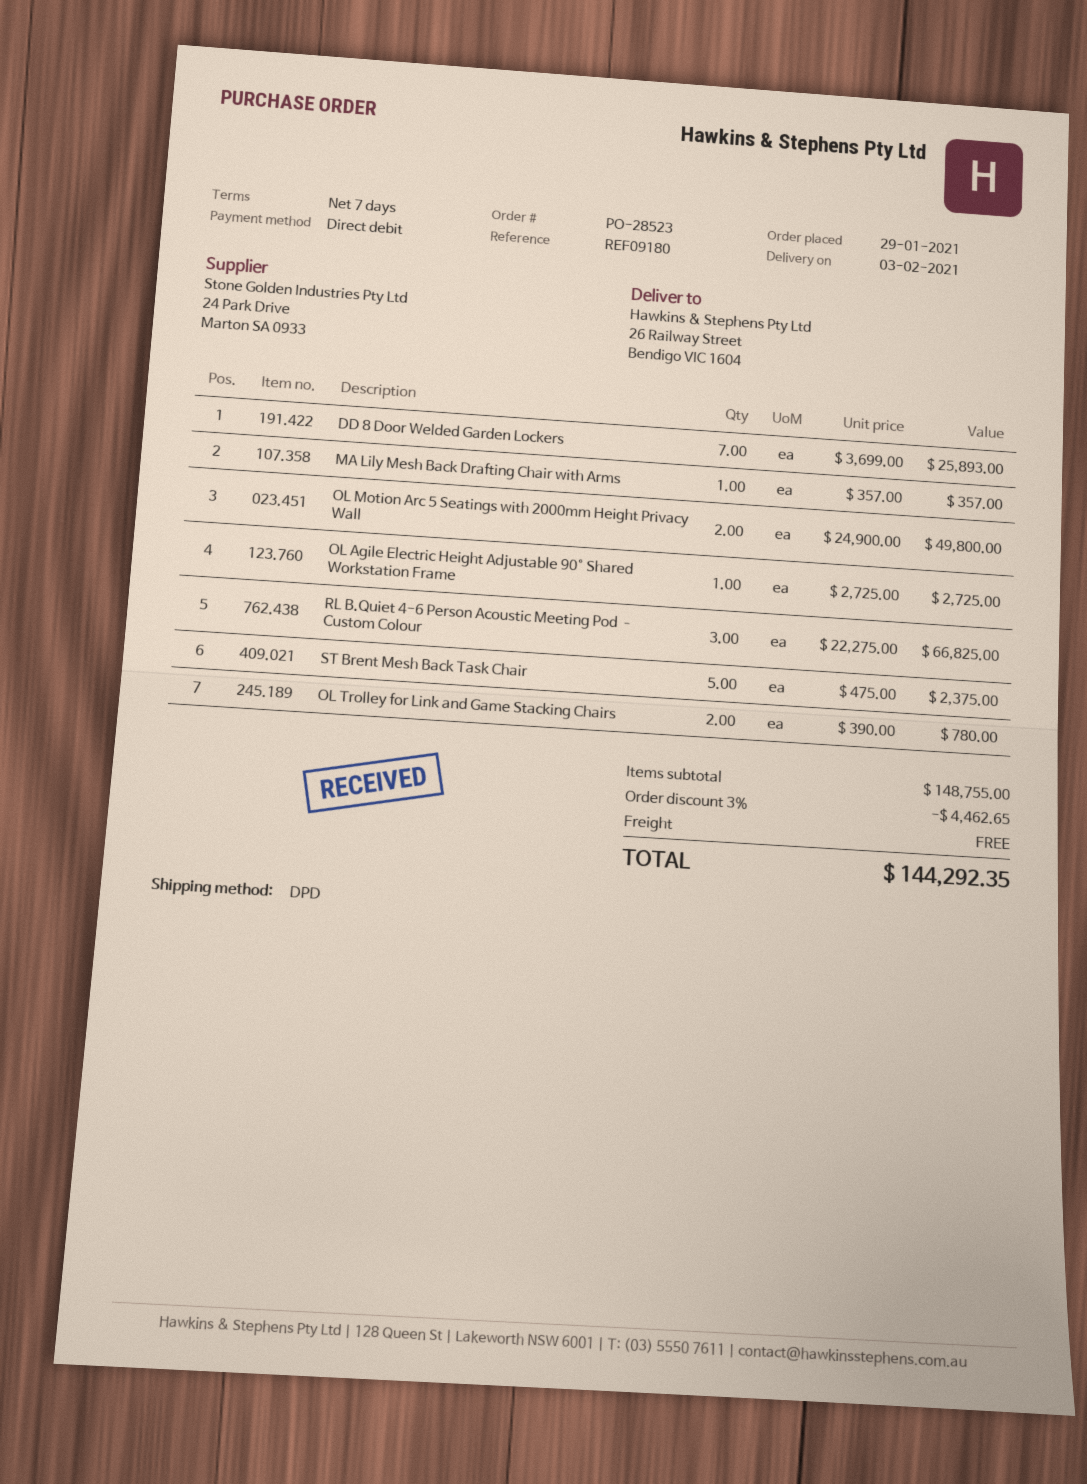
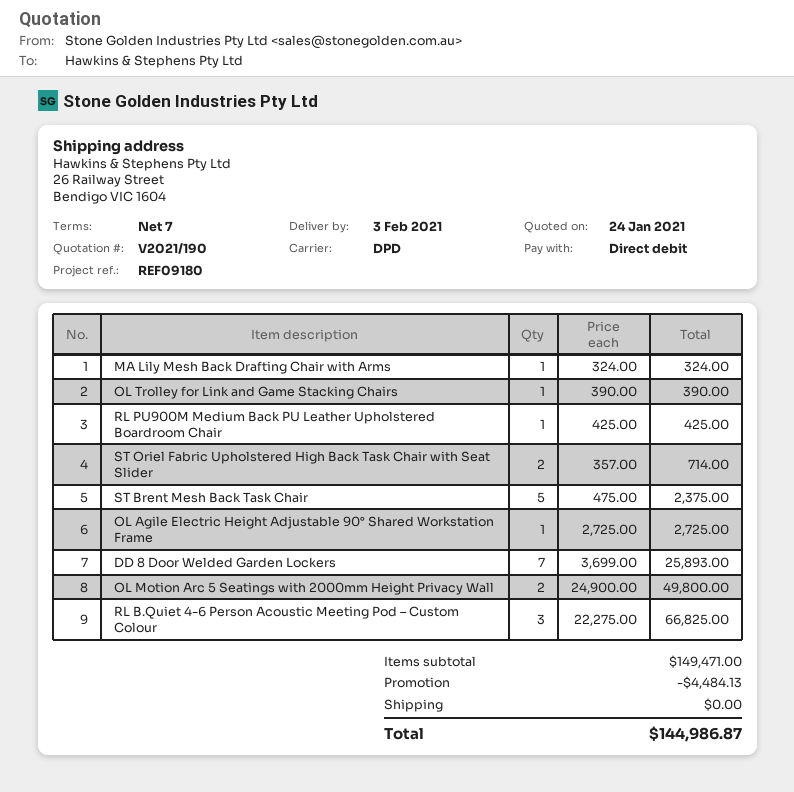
MA Lily Mesh Back Drafting Chair with Arms: 1 x 357.00 = 357.00 -> 1 x 324.00 = 324.00
OL Trolley for Link and Game Stacking Chairs: 2 x 390.00 = 780.00 -> 1 x 390.00 = 390.00
RL PU900M Medium Back PU Leather Upholstered Boardroom Chair: none -> 1 x 425.00 = 425.00
ST Oriel Fabric Upholstered High Back Task Chair with Seat Slider: none -> 2 x 357.00 = 714.00
subtotal: 148755.00 -> 149471.00
discount: 4462.65 -> 4484.13
total: 144292.35 -> 144986.87

